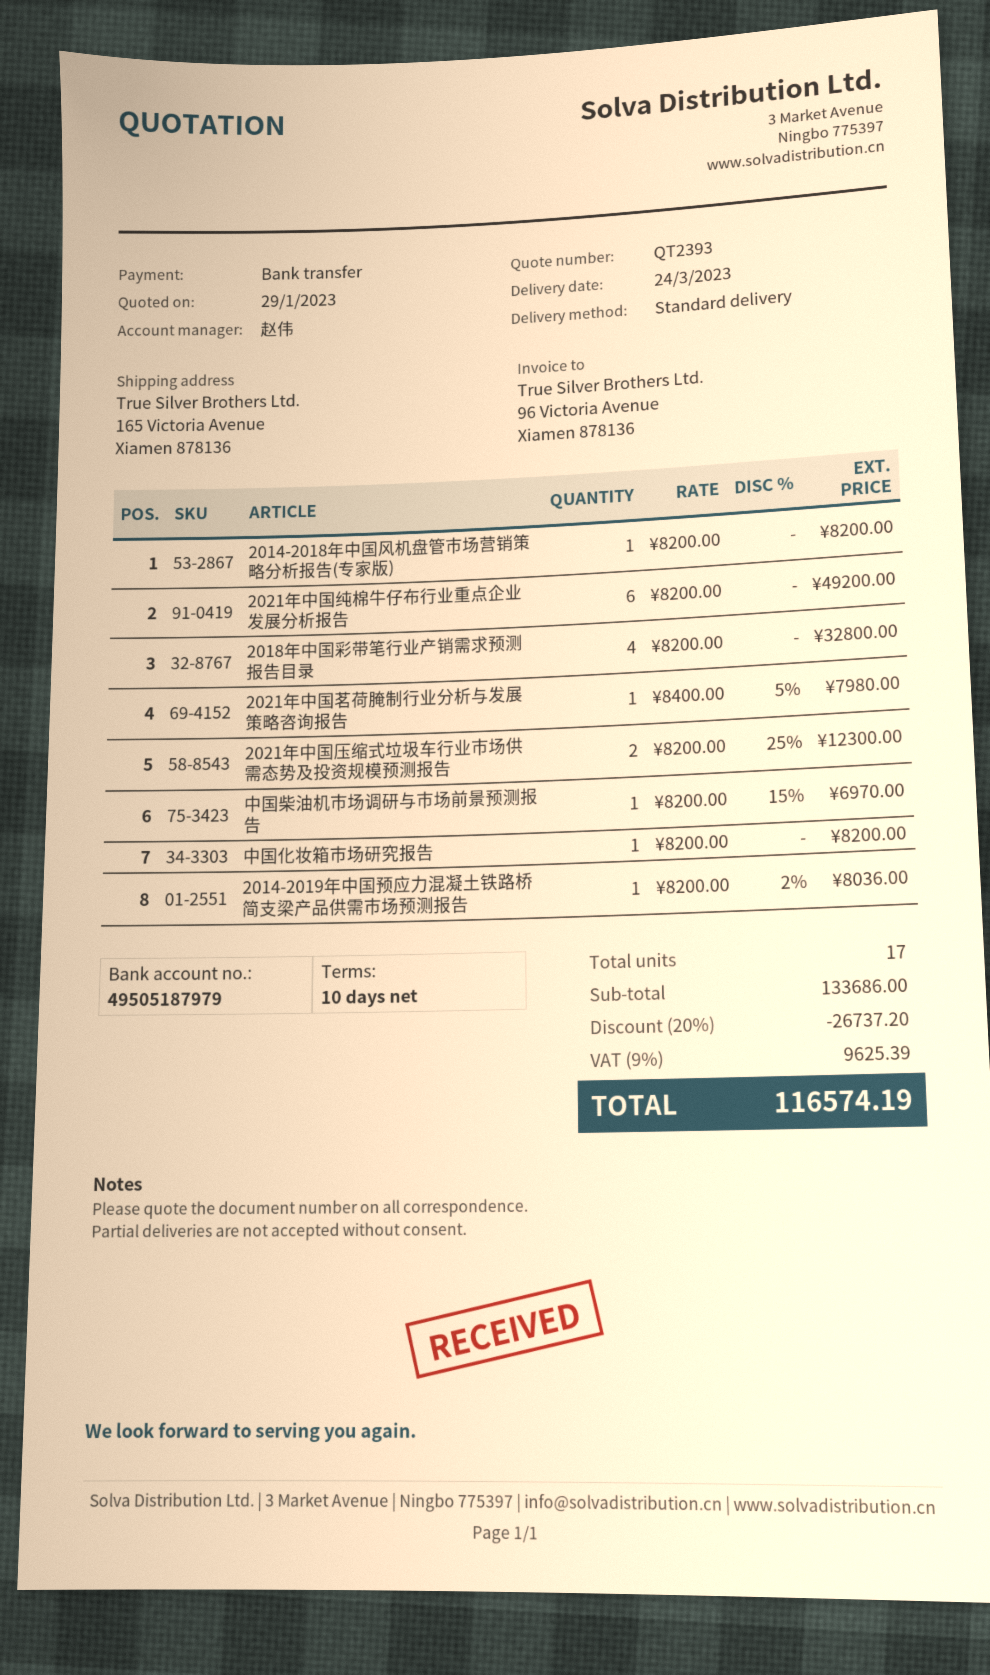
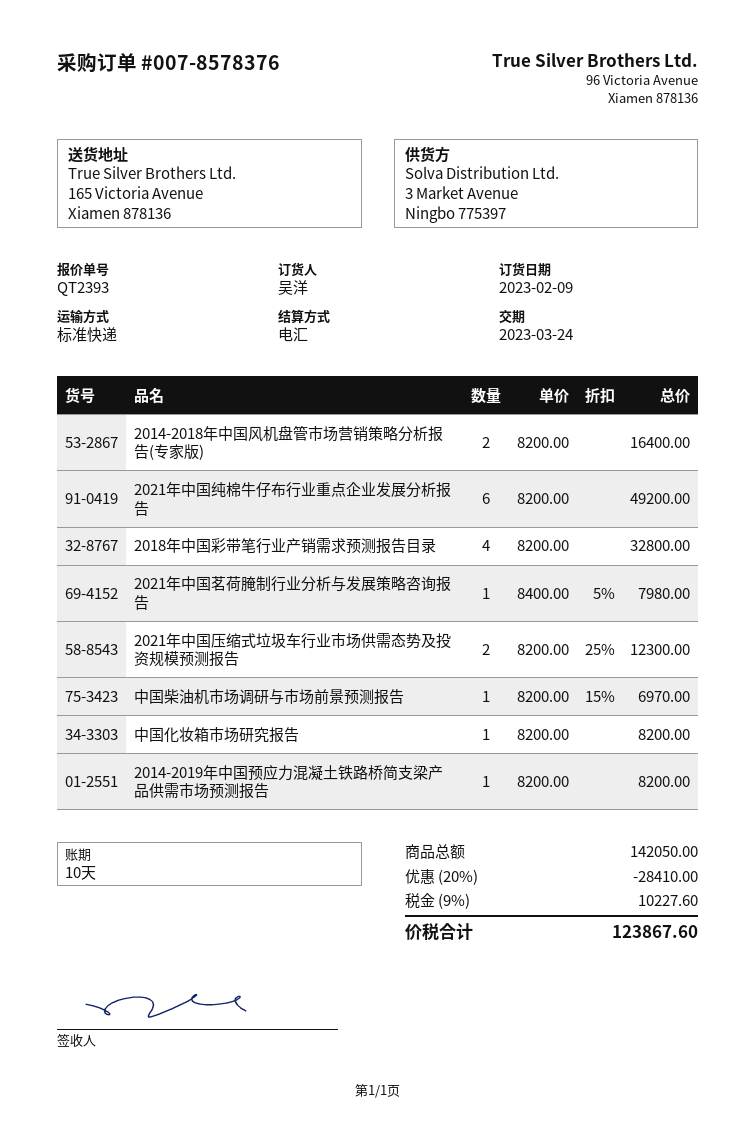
2014-2018年中国风机盘管市场营销策略分析报告(专家版): 1 x 8200.00 = 8200.00 -> 2 x 8200.00 = 16400.00
2014-2019年中国预应力混凝土铁路桥简支梁产品供需市场预测报告: 1 x 8200.00 - 2% = 8036.00 -> 1 x 8200.00 = 8200.00
subtotal: 133686.00 -> 142050.00
discount: 20% = 26737.20 -> 20% = 28410.00
tax: 9% = 9625.39 -> 9% = 10227.60
total: 116574.19 -> 123867.60

